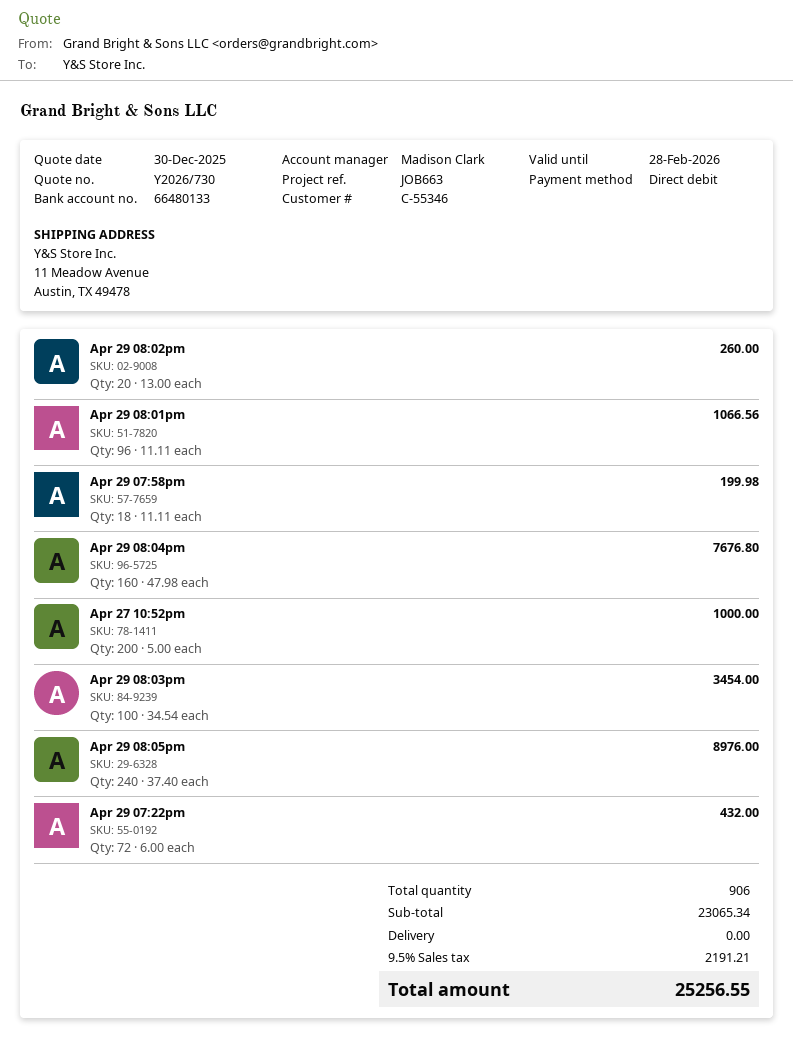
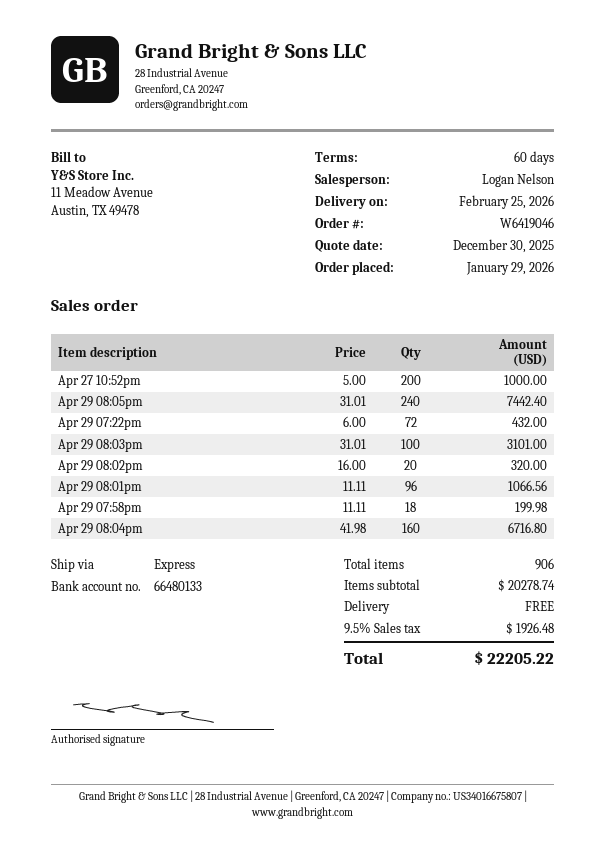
sales rep: Madison Clark -> Logan Nelson
Apr 29 08:02pm: 20 x 13.00 = 260.00 -> 20 x 16.00 = 320.00
Apr 29 08:04pm: 160 x 47.98 = 7676.80 -> 160 x 41.98 = 6716.80
Apr 29 08:03pm: 100 x 34.54 = 3454.00 -> 100 x 31.01 = 3101.00
Apr 29 08:05pm: 240 x 37.40 = 8976.00 -> 240 x 31.01 = 7442.40
subtotal: 23065.34 -> 20278.74
tax: 9.5% = 2191.21 -> 9.5% = 1926.48
total: 25256.55 -> 22205.22

